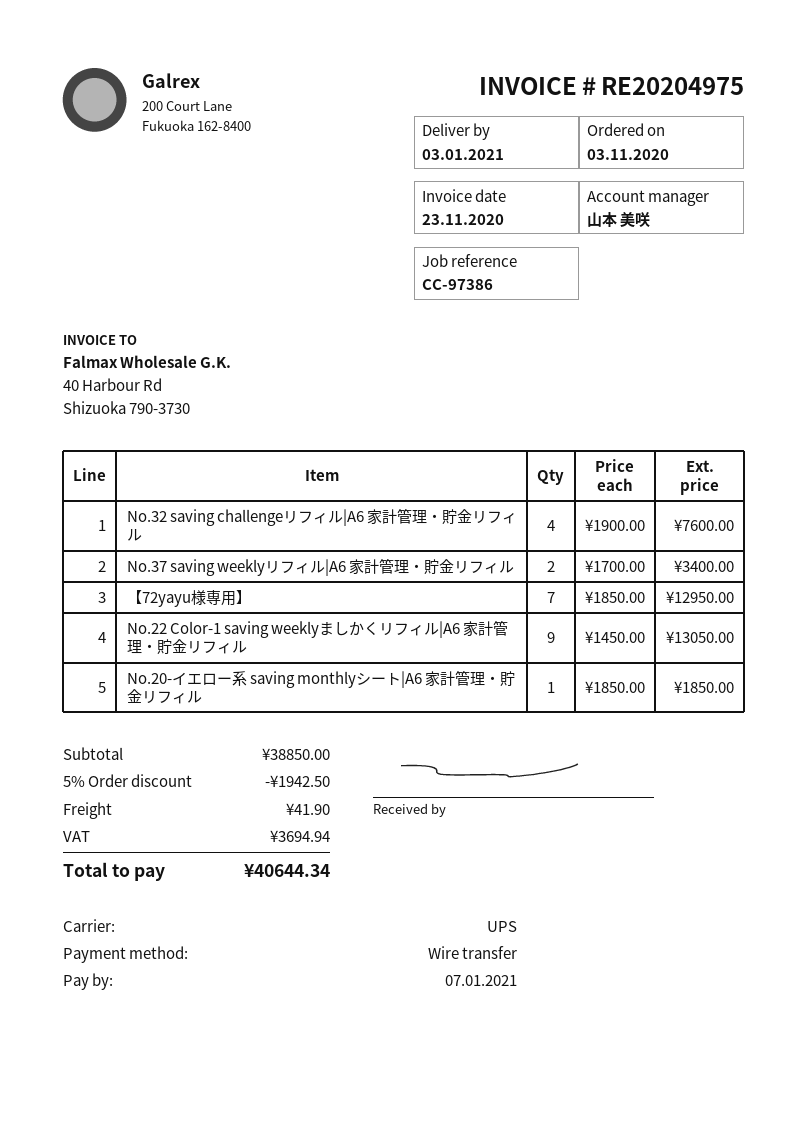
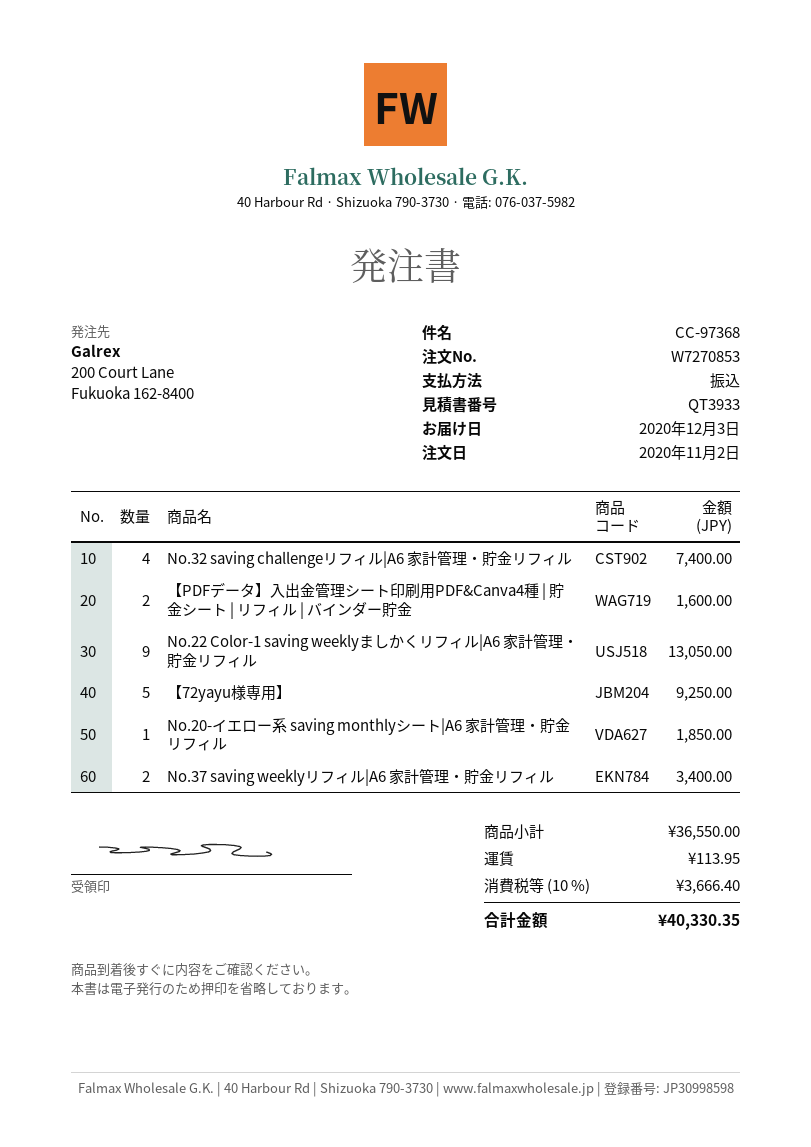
order date: 2020-11-03 -> 2020-11-02
delivery date: 2021-01-03 -> 2020-12-03
reference: CC-97386 -> CC-97368
No.32 saving challengeリフィル|A6 家計管理・貯金リフィル: 4 for 7600.00 -> 4 for 7400.00
【72yayu様専用】: 7 for 12950.00 -> 5 for 9250.00
【PDFデータ】入出金管理シート印刷用PDF&Canva4種 | 貯金シート | リフィル | バインダー貯金: none -> 2 for 1600.00
subtotal: 38850.00 -> 36550.00
discount: 5% = 1942.50 -> none
shipping: 41.90 -> 113.95
tax: 3694.94 -> 3666.40
total: 40644.34 -> 40330.35

